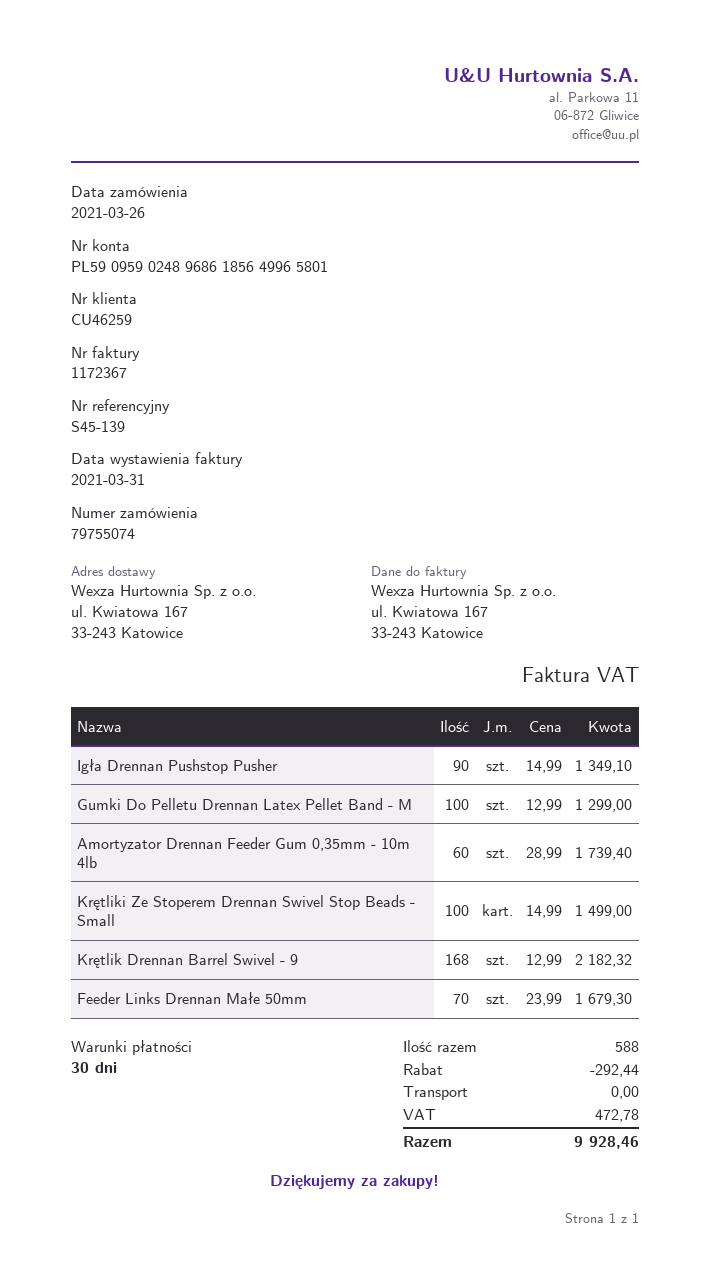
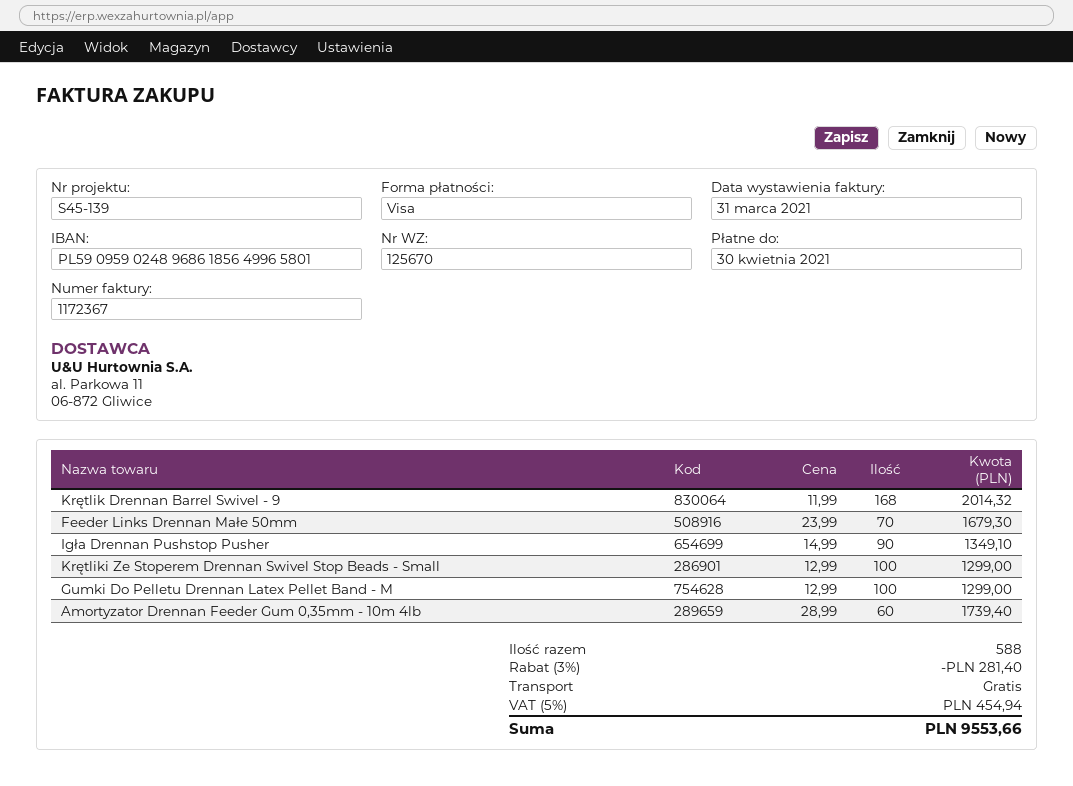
Krętliki Ze Stoperem Drennan Swivel Stop Beads - Small: 100 x 14.99 = 1499.00 -> 100 x 12.99 = 1299.00
Krętlik Drennan Barrel Swivel - 9: 168 x 12.99 = 2182.32 -> 168 x 11.99 = 2014.32
discount: 292.44 -> 281.40
tax: 472.78 -> 454.94
total: 9928.46 -> 9553.66

